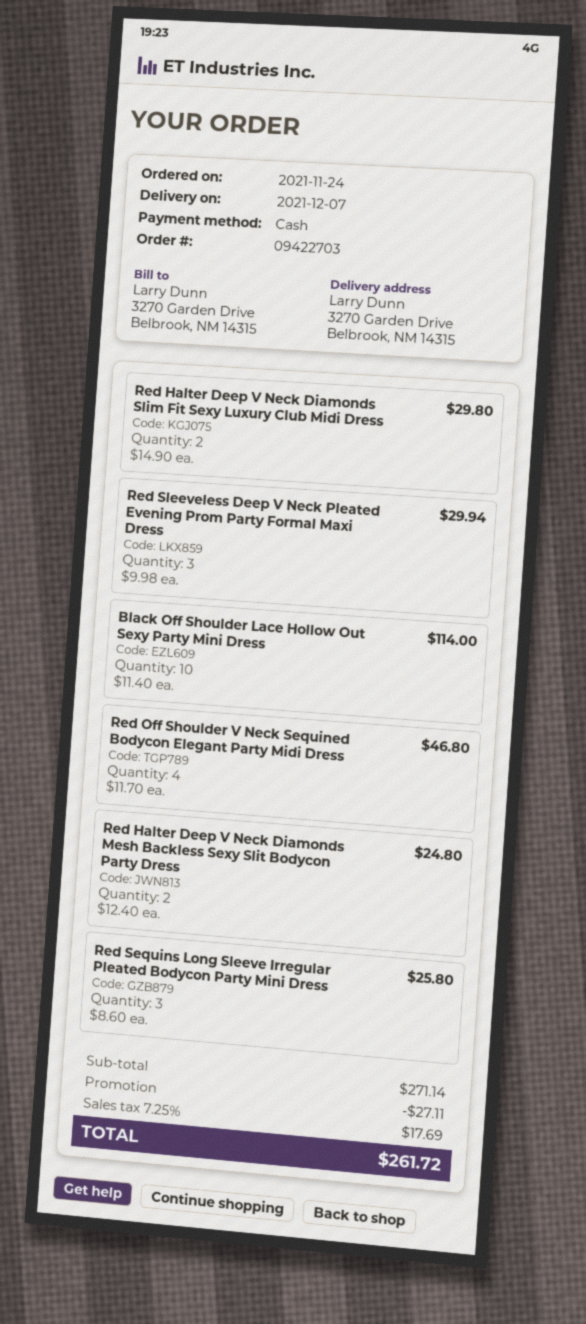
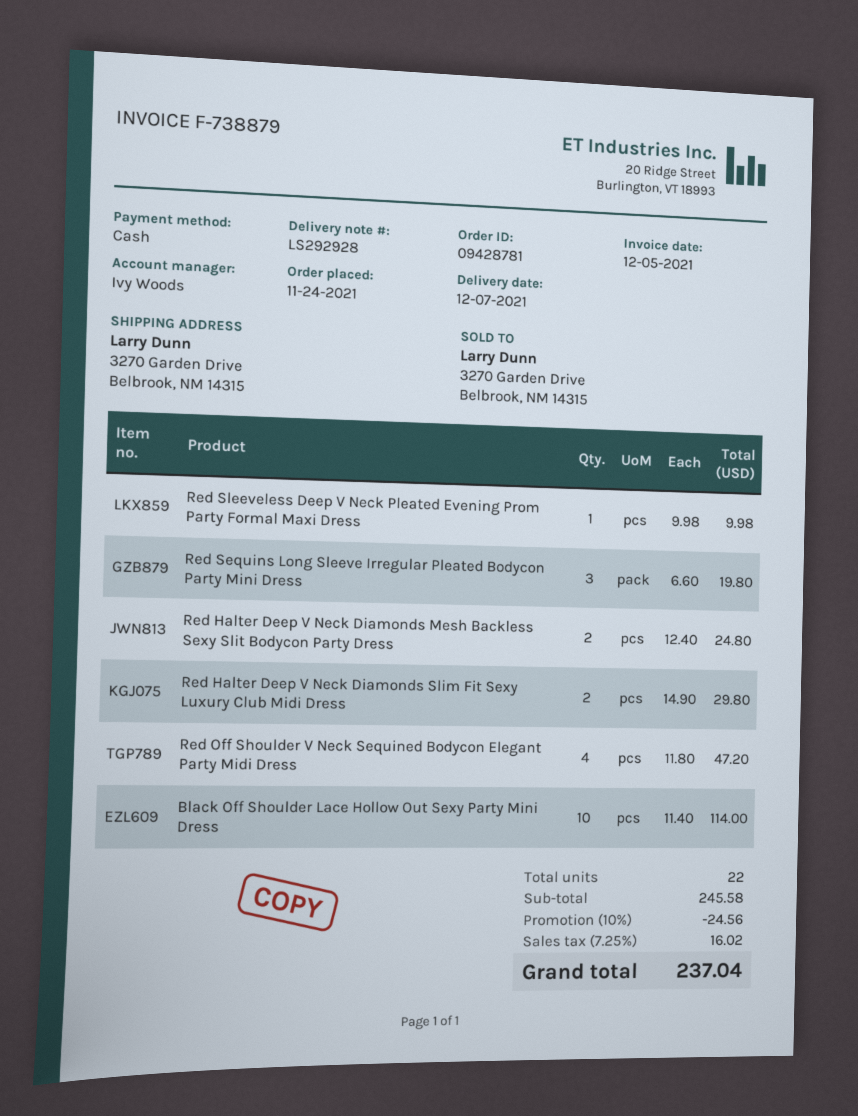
order number: 09422703 -> 09428781
Red Sleeveless Deep V Neck Pleated Evening Prom Party Formal Maxi Dress: 3 x 9.98 = 29.94 -> 1 x 9.98 = 9.98
Red Off Shoulder V Neck Sequined Bodycon Elegant Party Midi Dress: 4 x 11.70 = 46.80 -> 4 x 11.80 = 47.20
Red Sequins Long Sleeve Irregular Pleated Bodycon Party Mini Dress: 3 x 8.60 = 25.80 -> 3 x 6.60 = 19.80
subtotal: 271.14 -> 245.58
discount: 27.11 -> 24.56
tax: 7.25% = 17.69 -> 7.25% = 16.02
total: 261.72 -> 237.04

